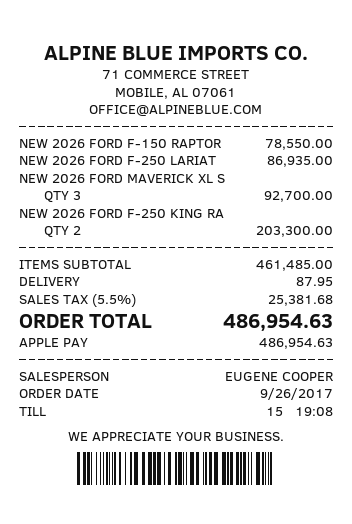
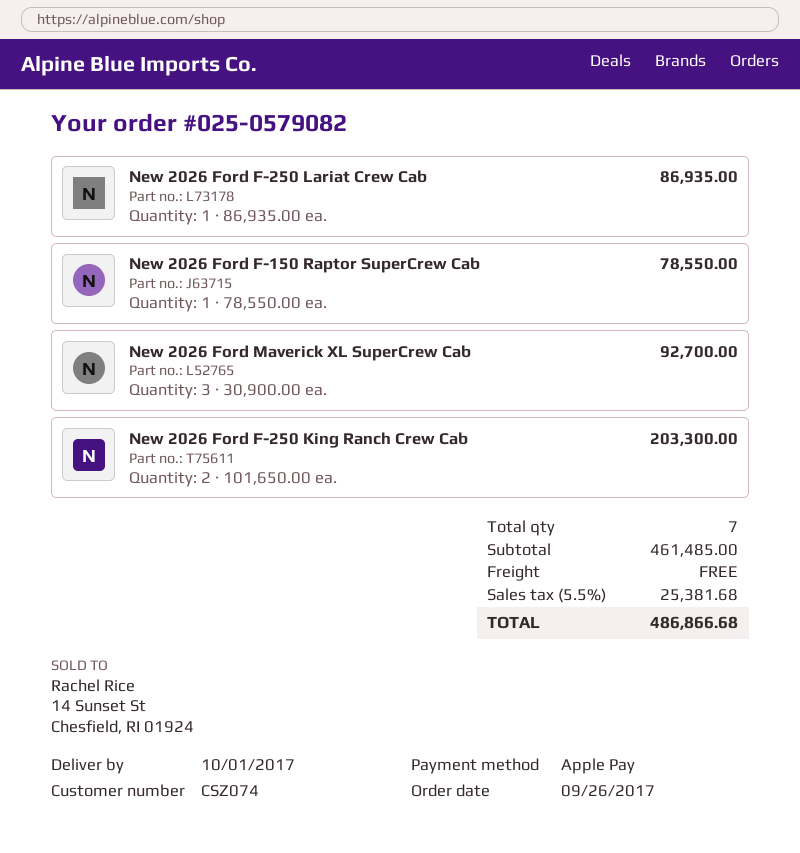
shipping: 87.95 -> 0.00
total: 486954.63 -> 486866.68

